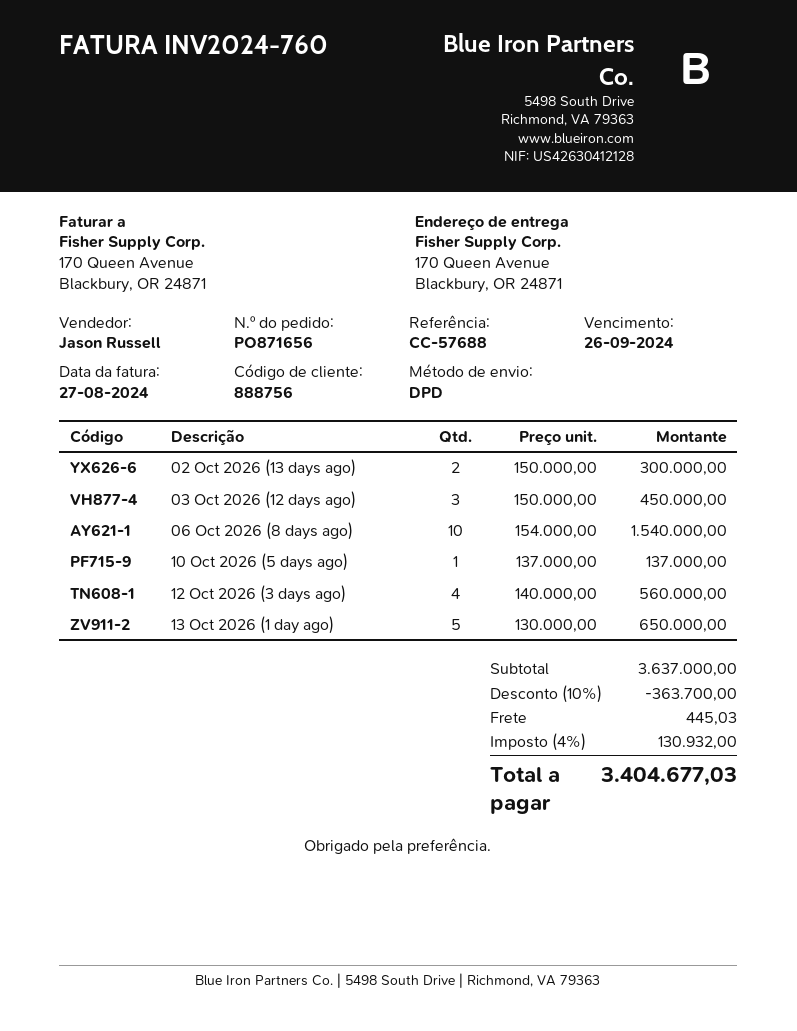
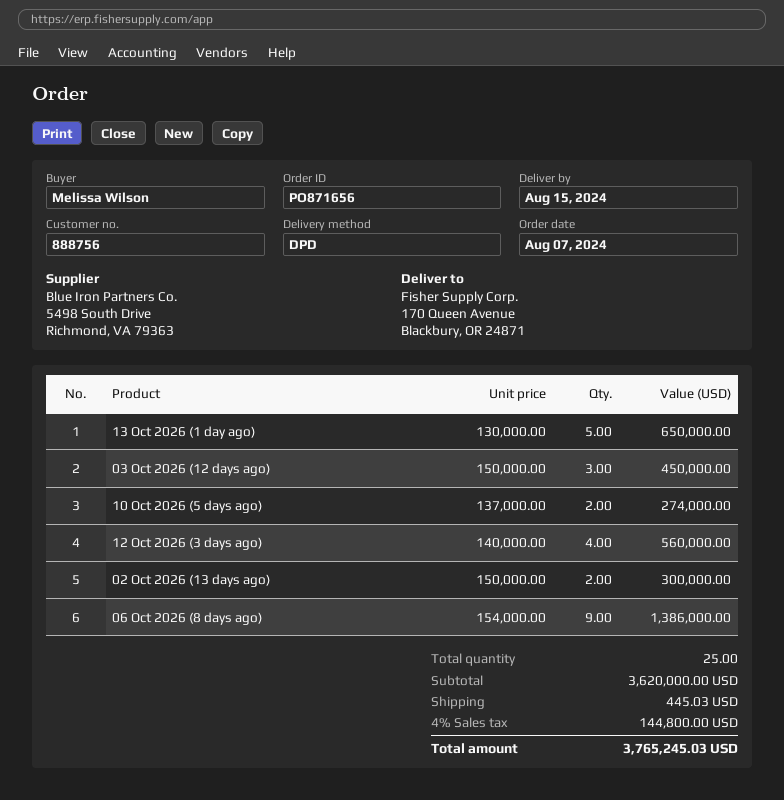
06 Oct 2026 (8 days ago): 10 x 154000.00 = 1540000.00 -> 9 x 154000.00 = 1386000.00
10 Oct 2026 (5 days ago): 1 x 137000.00 = 137000.00 -> 2 x 137000.00 = 274000.00
subtotal: 3637000.00 -> 3620000.00
discount: 10% = 363700.00 -> none
tax: 4% = 130932.00 -> 4% = 144800.00
total: 3404677.03 -> 3765245.03

